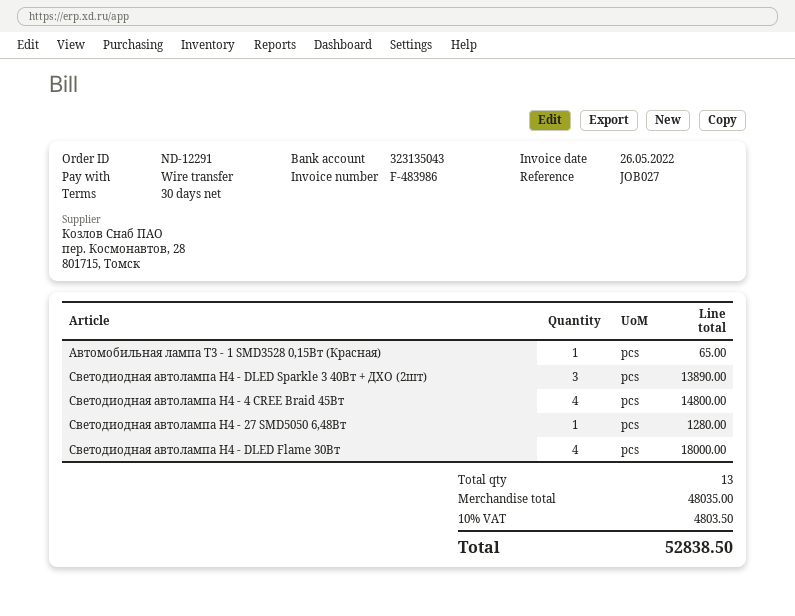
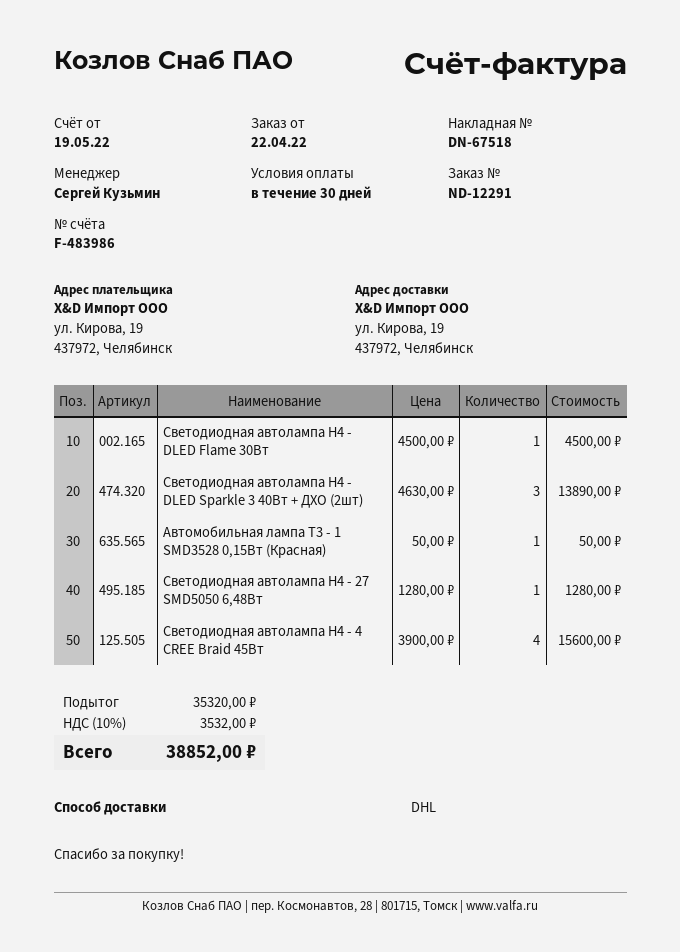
invoice date: 2022-05-26 -> 2022-05-19
Автомобильная лампа T3 - 1 SMD3528 0,15Вт (Красная): 1 for 65.00 -> 1 for 50.00
Светодиодная автолампа Н4 - 4 CREE Braid 45Вт: 4 for 14800.00 -> 4 for 15600.00
Светодиодная автолампа Н4 - DLED Flame 30Вт: 4 for 18000.00 -> 1 for 4500.00
subtotal: 48035.00 -> 35320.00
tax: 10% = 4803.50 -> 10% = 3532.00
total: 52838.50 -> 38852.00

